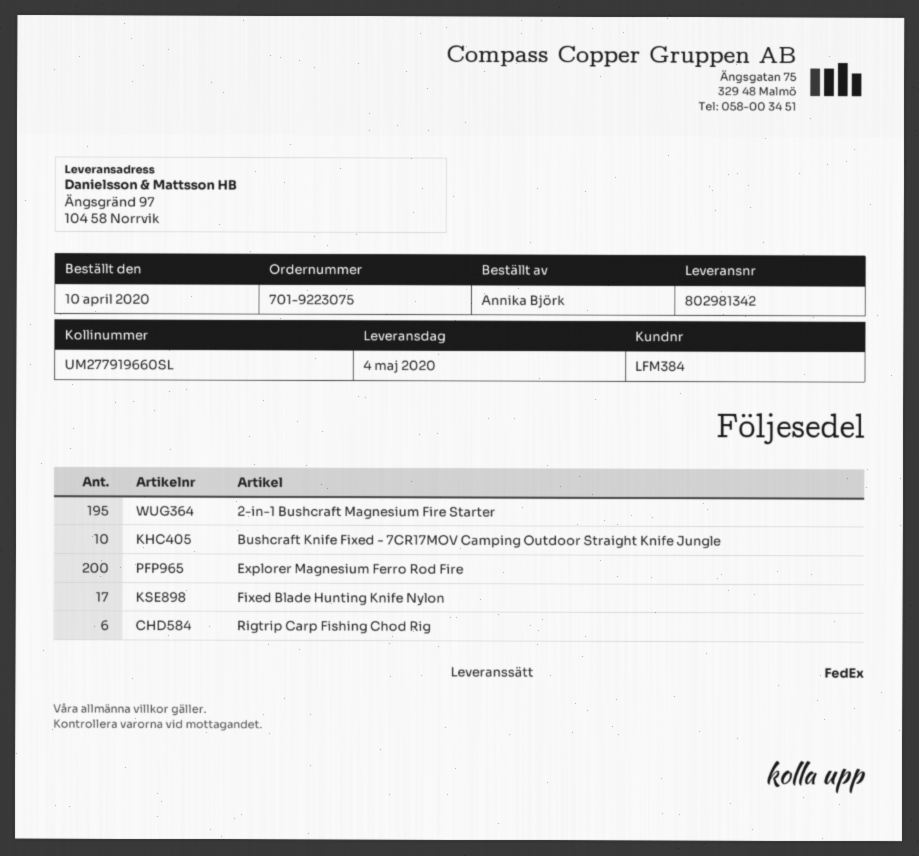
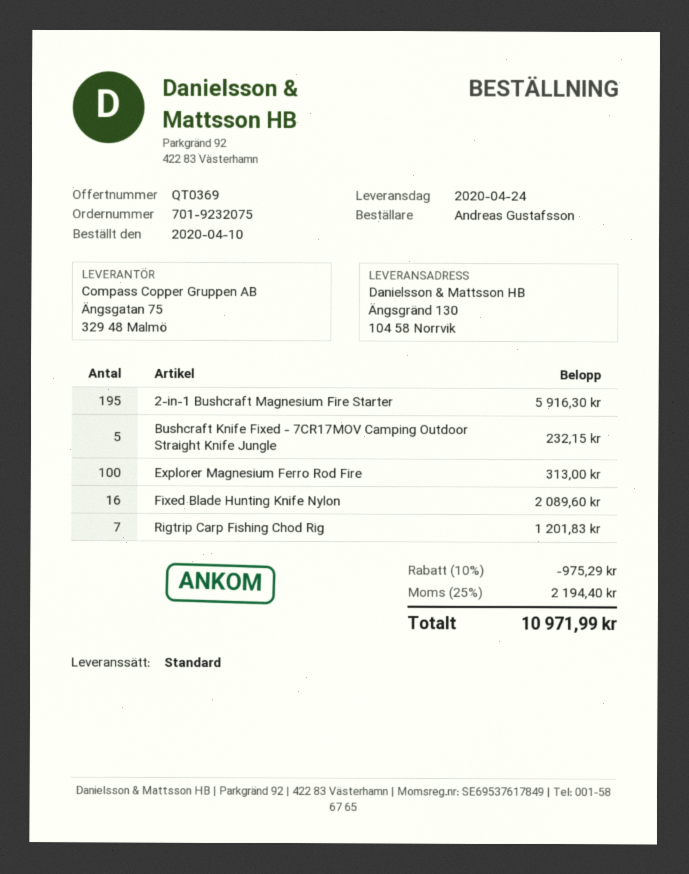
order number: 701-9223075 -> 701-9232075
delivery date: 2020-05-04 -> 2020-04-24
ordered by: Annika Björk -> Andreas Gustafsson
shipping method: FedEx -> standard
ship to: Ängsgränd 97, 104 58 Norrvik -> Ängsgränd 130, 104 58 Norrvik
Bushcraft Knife Fixed - 7CR17MOV Camping Outdoor Straight Knife Jungle: 10 -> 5
Explorer Magnesium Ferro Rod Fire: 200 -> 100
Fixed Blade Hunting Knife Nylon: 17 -> 16
Rigtrip Carp Fishing Chod Rig: 6 -> 7

